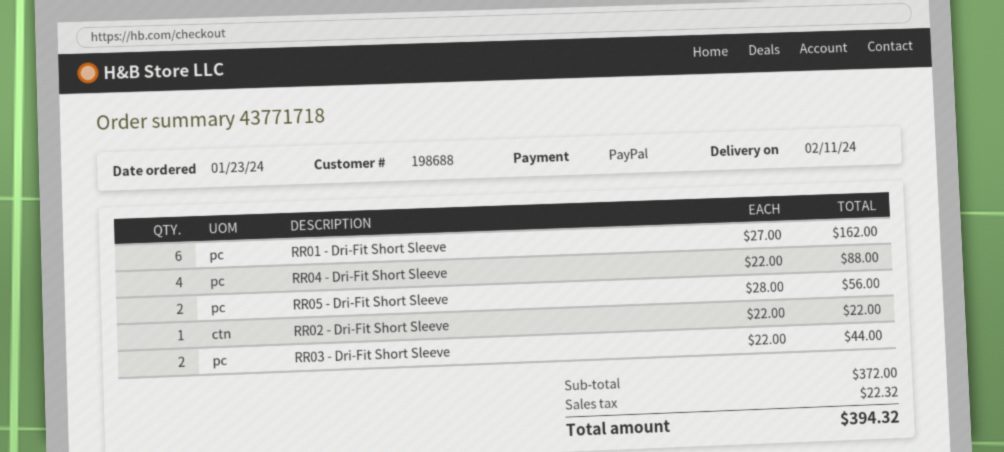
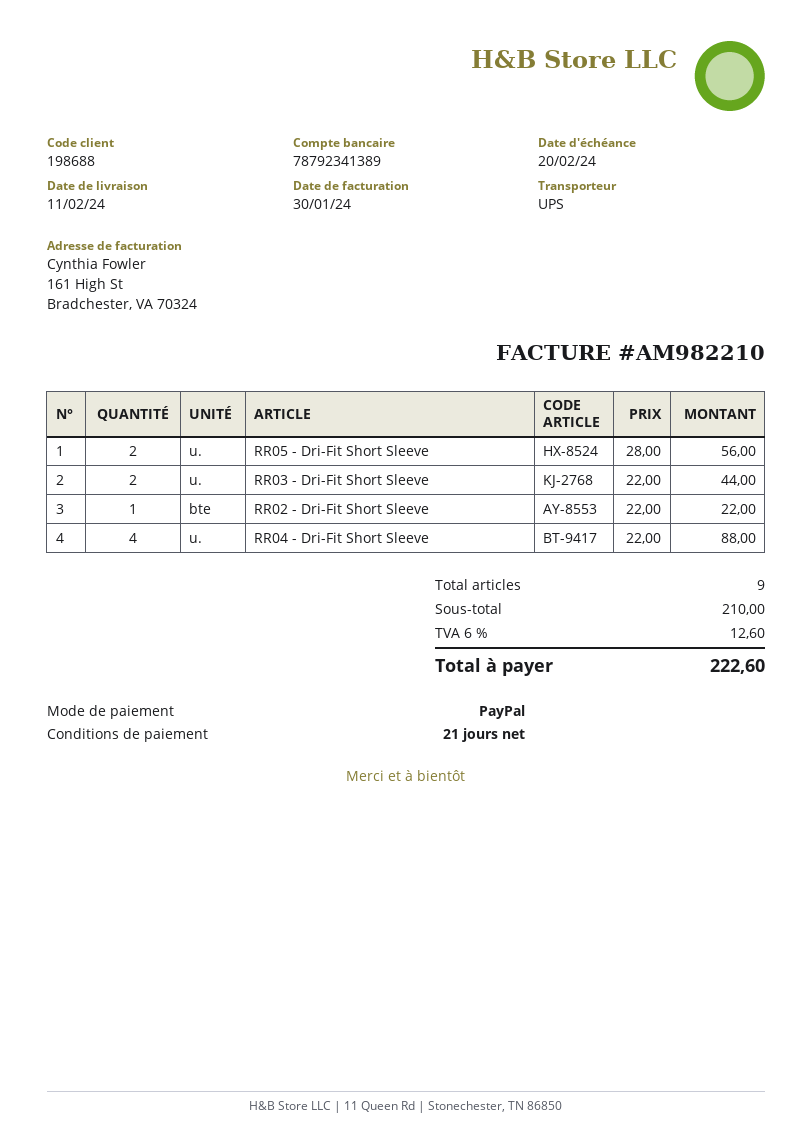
RR01 - Dri-Fit Short Sleeve: 6 x 27.00 = 162.00 -> none
subtotal: 372.00 -> 210.00
tax: 22.32 -> 12.60
total: 394.32 -> 222.60

